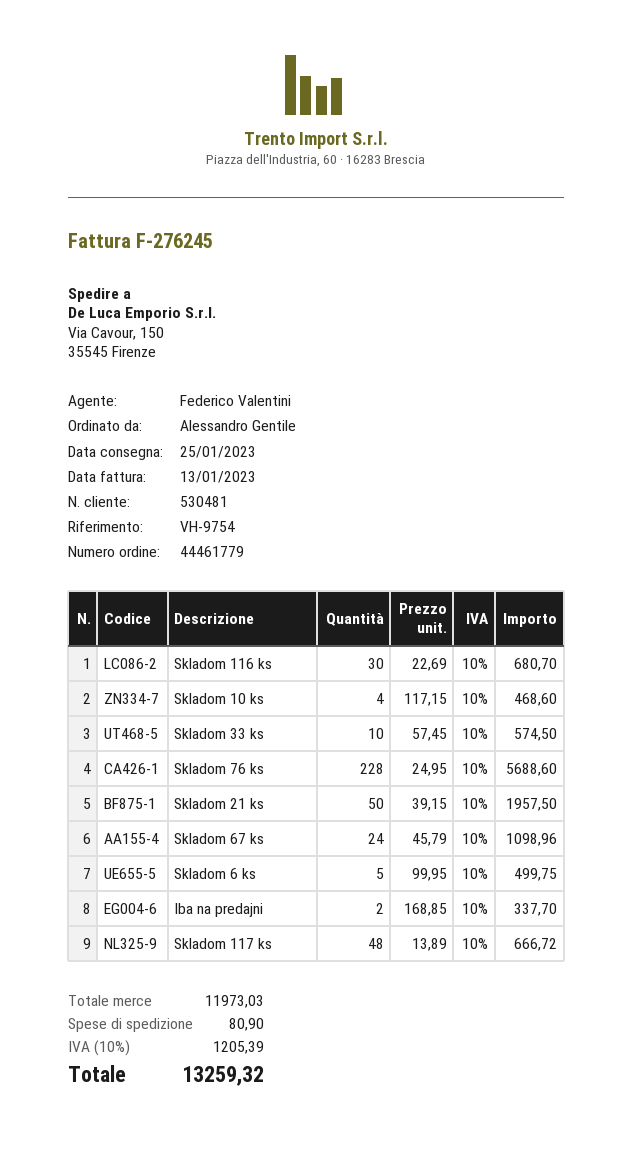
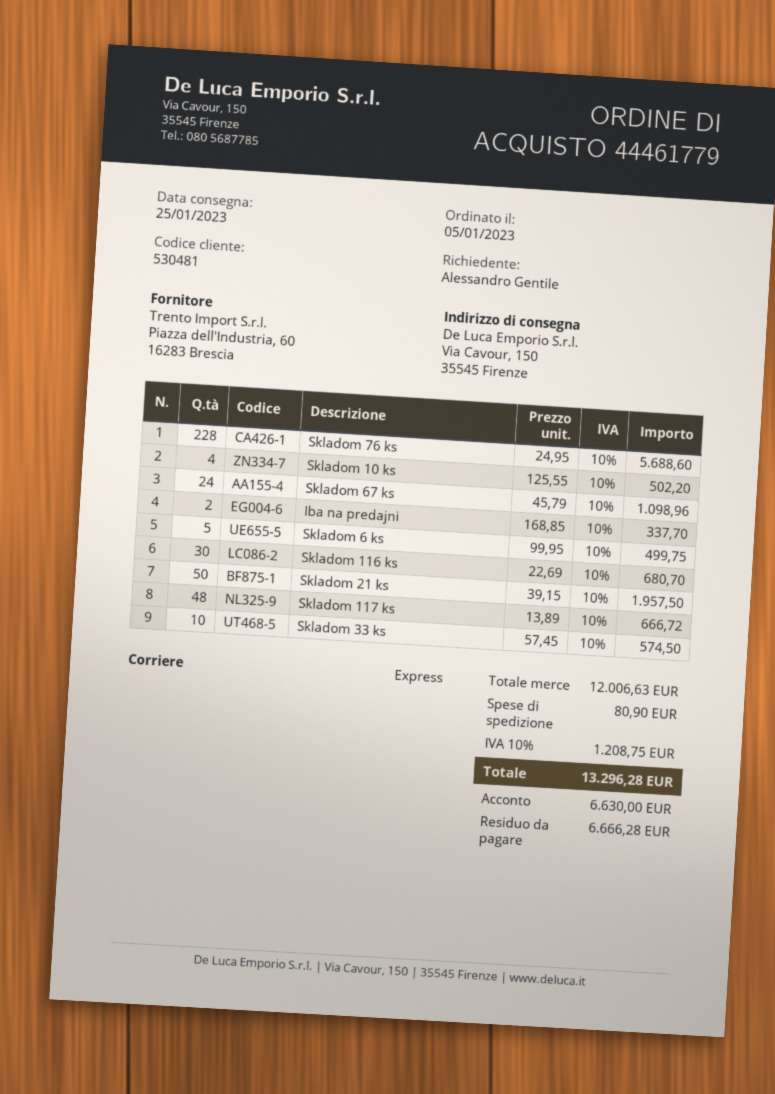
Skladom 10 ks: 4 x 117.15 = 468.60 -> 4 x 125.55 = 502.20
subtotal: 11973.03 -> 12006.63
tax: 10% = 1205.39 -> 10% = 1208.75
total: 13259.32 -> 13296.28

